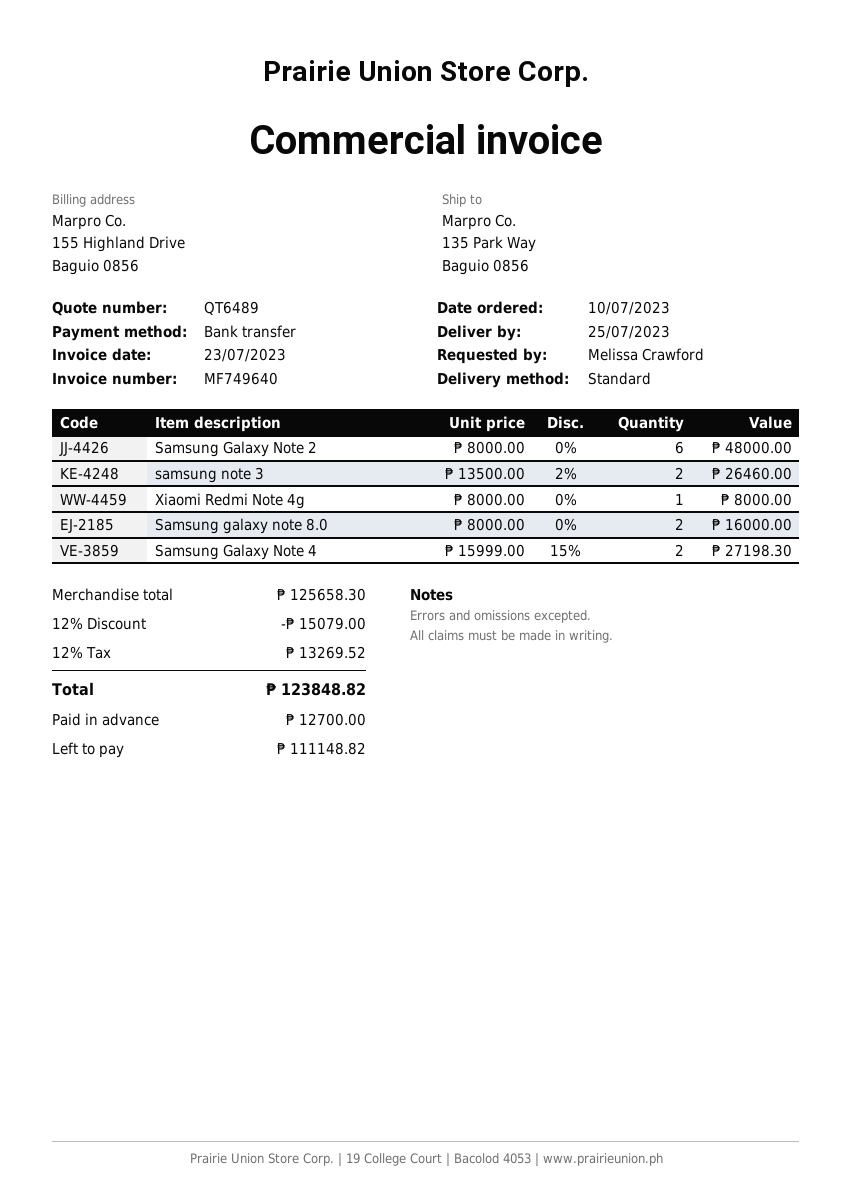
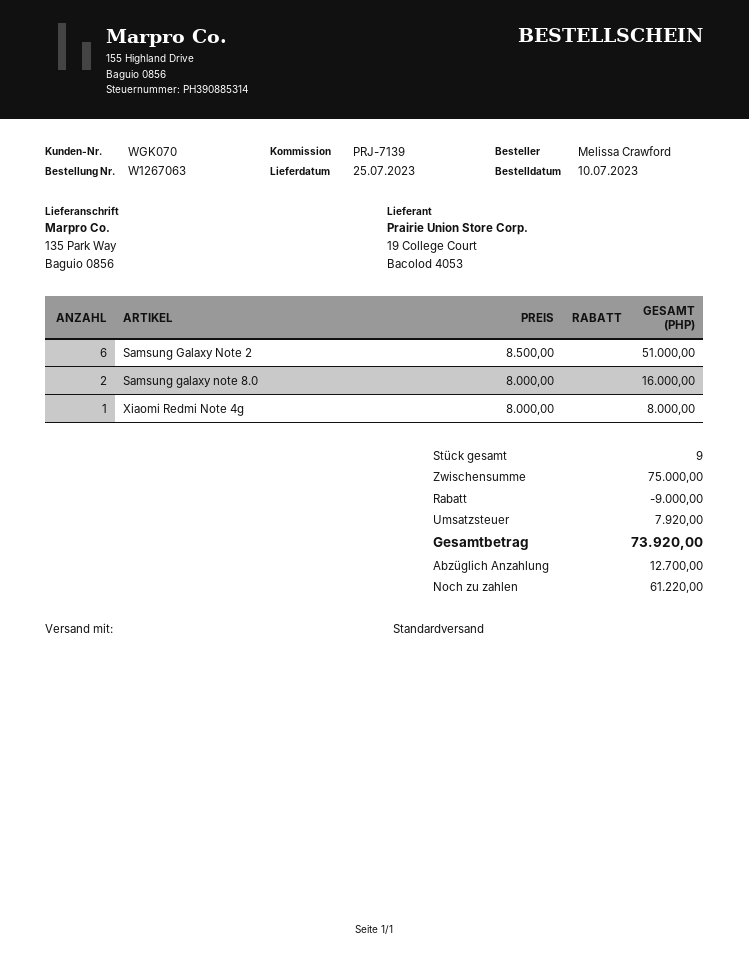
Samsung Galaxy Note 2: 6 x 8000.00 = 48000.00 -> 6 x 8500.00 = 51000.00
samsung note 3: 2 x 13500.00 - 2% = 26460.00 -> none
Samsung Galaxy Note 4: 2 x 15999.00 - 15% = 27198.30 -> none
subtotal: 125658.30 -> 75000.00
discount: 15079.00 -> 9000.00
tax: 13269.52 -> 7920.00
total: 123848.82 -> 73920.00
balance: 111148.82 -> 61220.00

